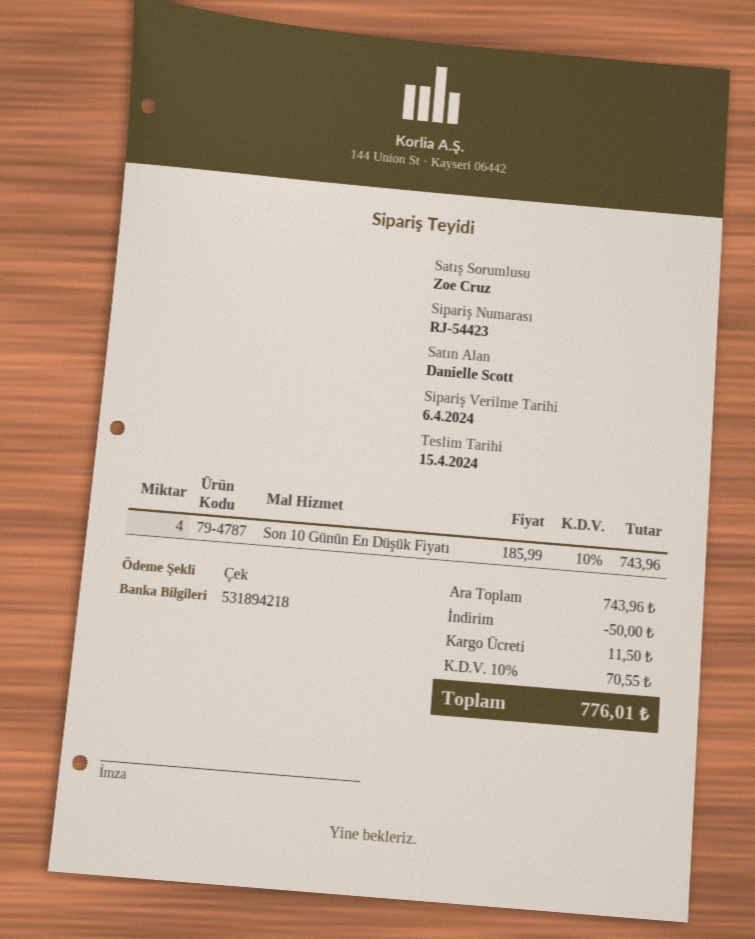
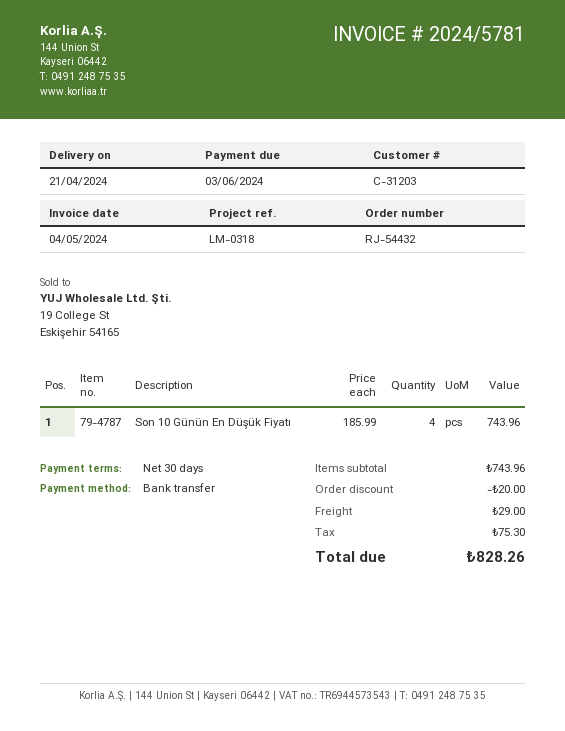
order number: RJ-54423 -> RJ-54432
delivery date: 2024-04-15 -> 2024-04-21
payment method: cheque -> bank transfer
discount: 50.00 -> 20.00
shipping: 11.50 -> 29.00
tax: 70.55 -> 75.30
total: 776.01 -> 828.26

